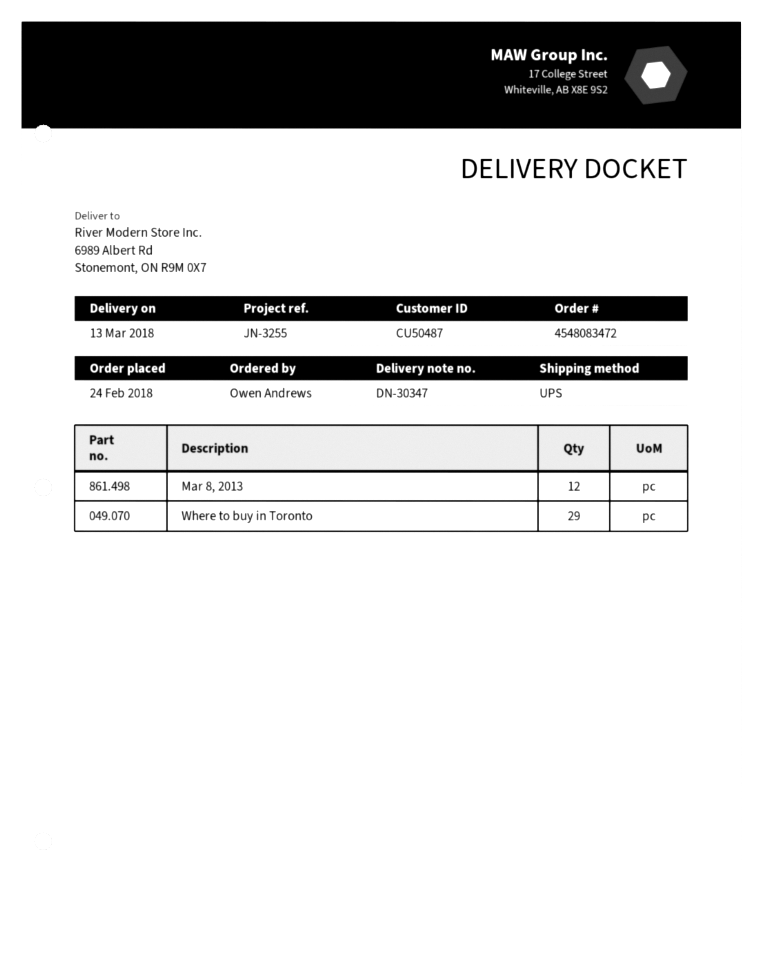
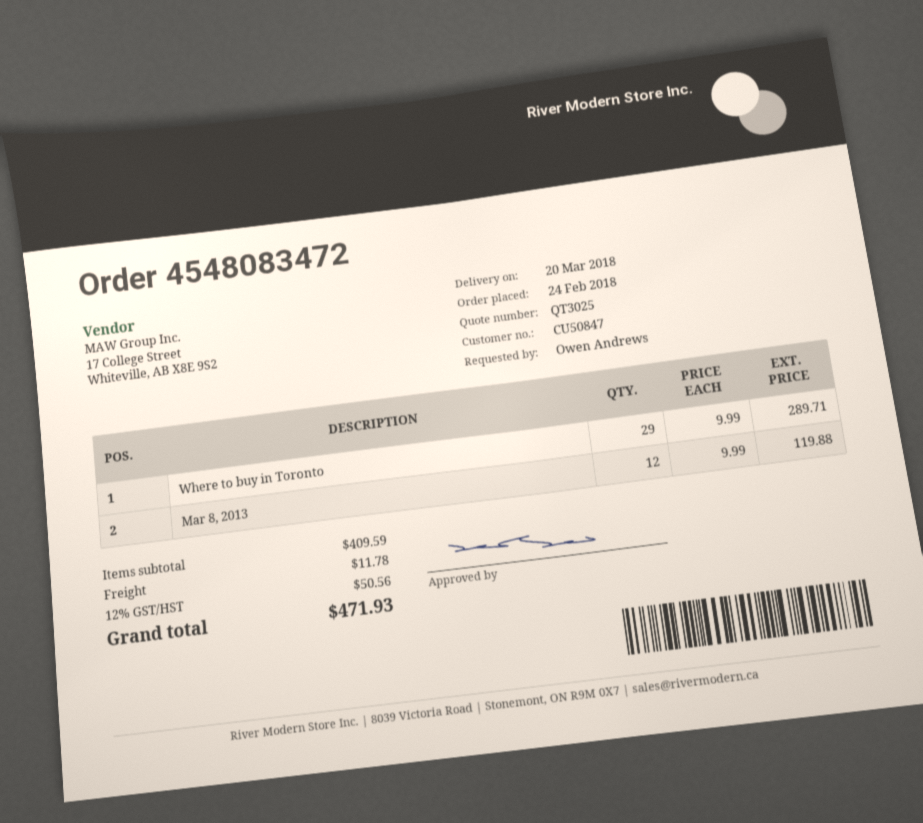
delivery date: 2018-03-13 -> 2018-03-20
customer number: CU50487 -> CU50847

